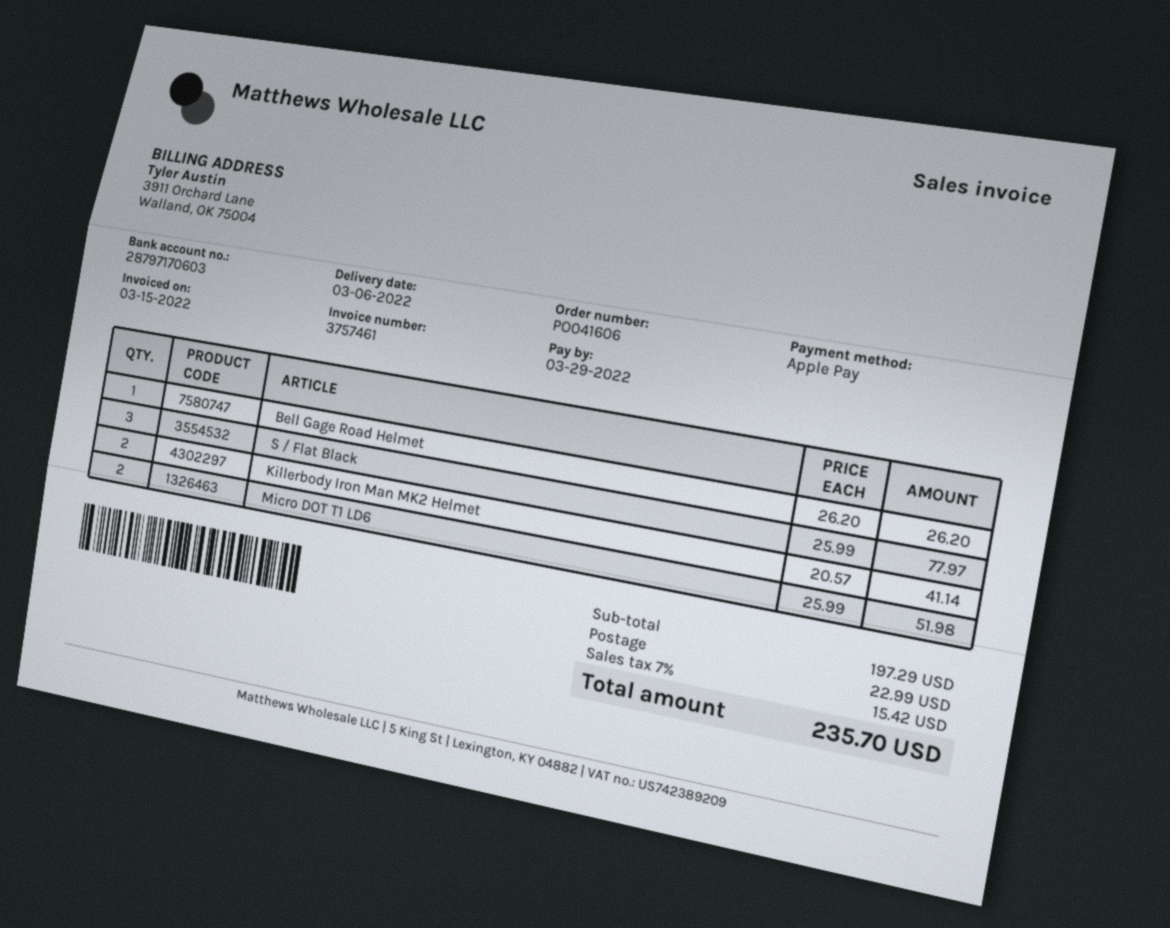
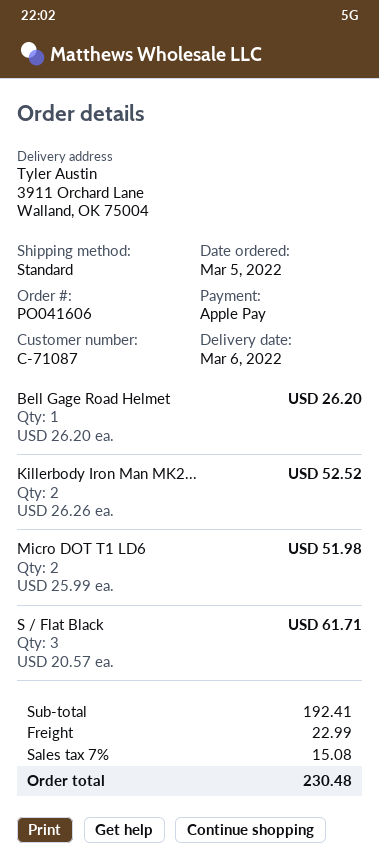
S / Flat Black: 3 x 25.99 = 77.97 -> 3 x 20.57 = 61.71
Killerbody Iron Man MK2 Helmet: 2 x 20.57 = 41.14 -> 2 x 26.26 = 52.52
subtotal: 197.29 -> 192.41
tax: 7% = 15.42 -> 7% = 15.08
total: 235.70 -> 230.48

